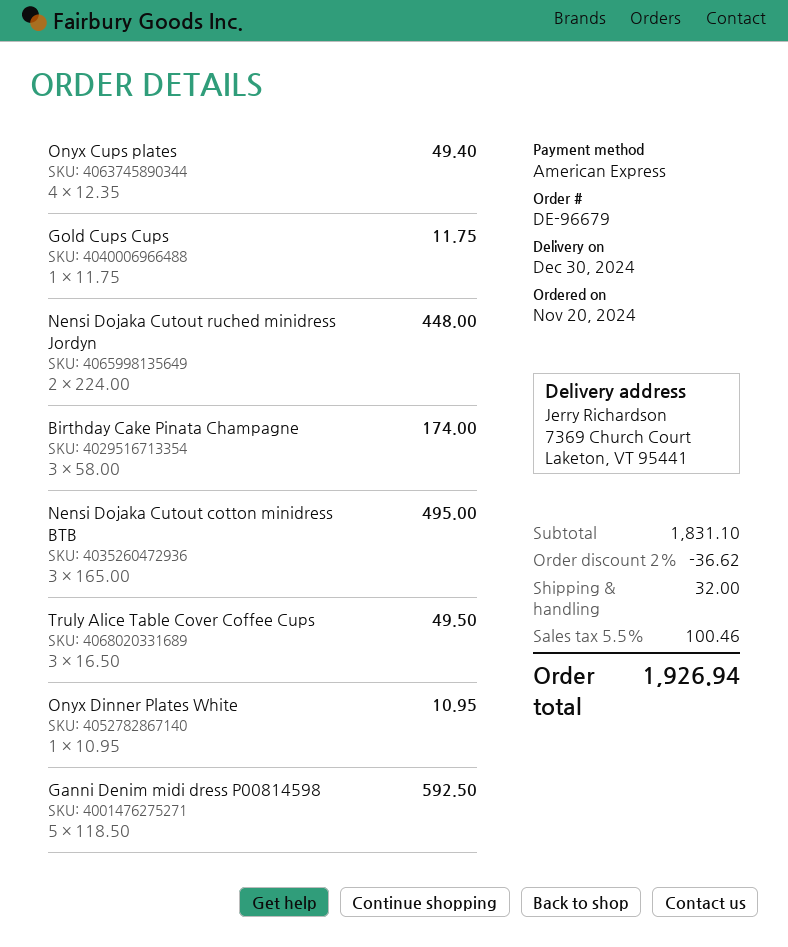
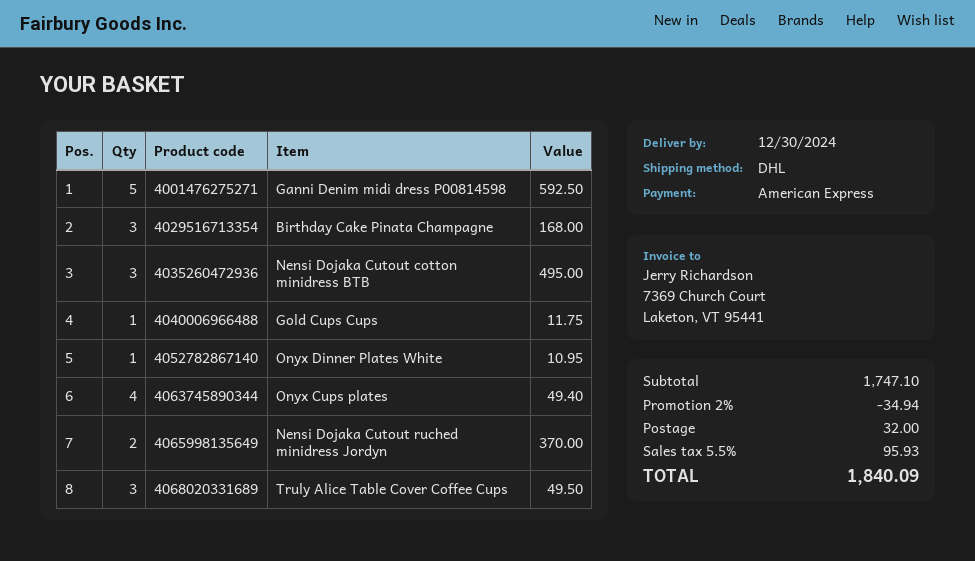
Nensi Dojaka Cutout ruched minidress Jordyn: 2 for 448.00 -> 2 for 370.00
Birthday Cake Pinata Champagne: 3 for 174.00 -> 3 for 168.00
subtotal: 1831.10 -> 1747.10
discount: 2% = 36.62 -> 2% = 34.94
tax: 5.5% = 100.46 -> 5.5% = 95.93
total: 1926.94 -> 1840.09

